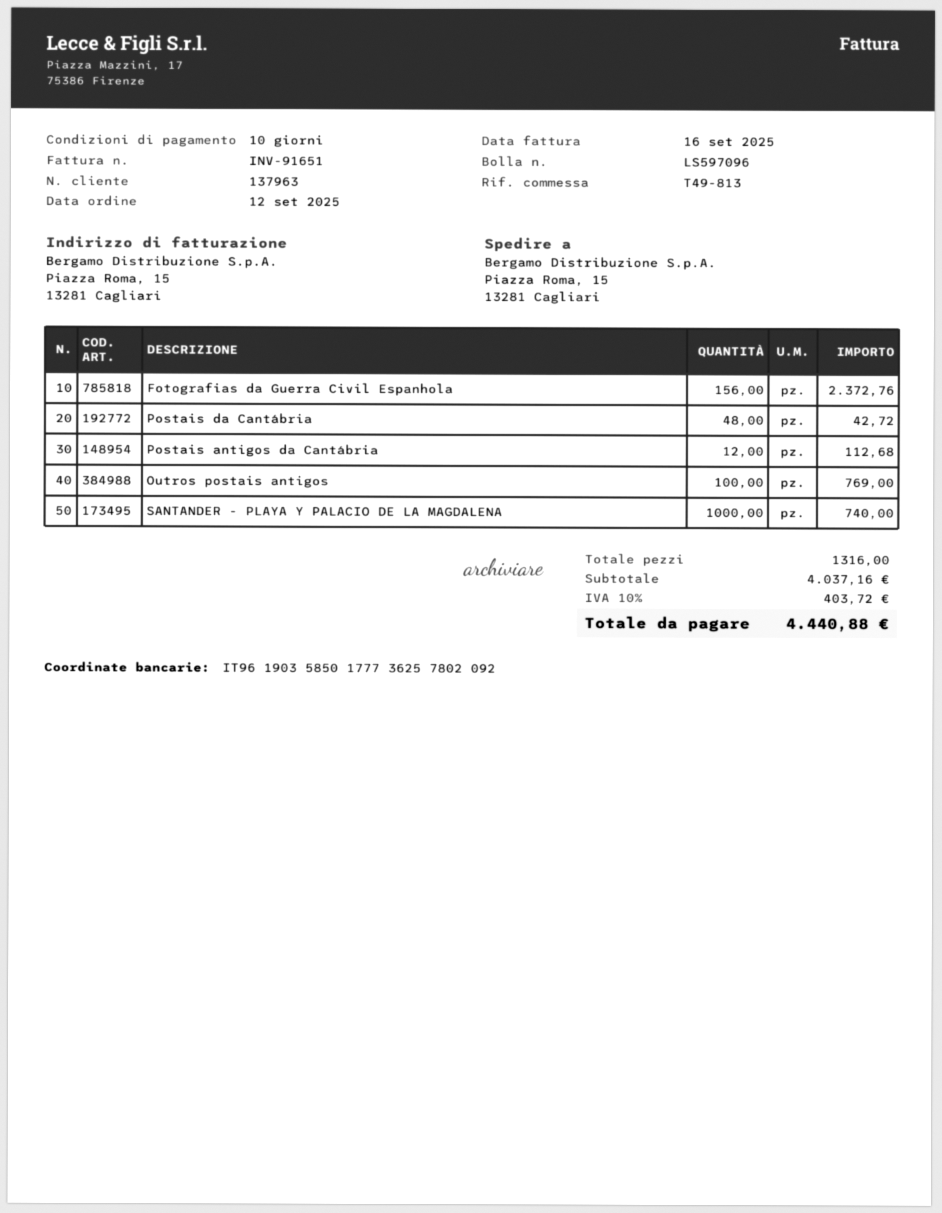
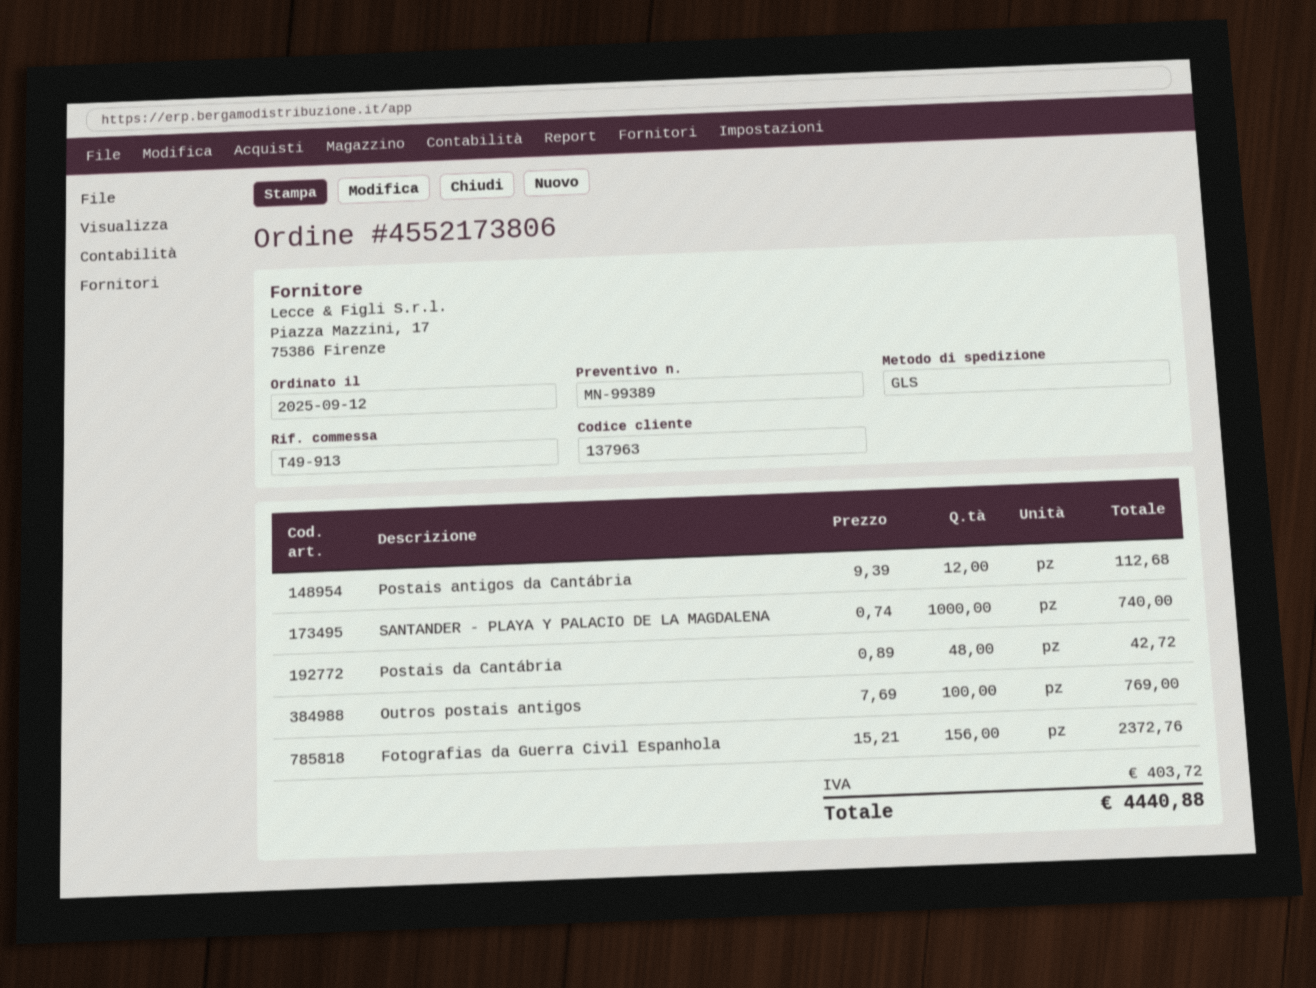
reference: T49-813 -> T49-913

